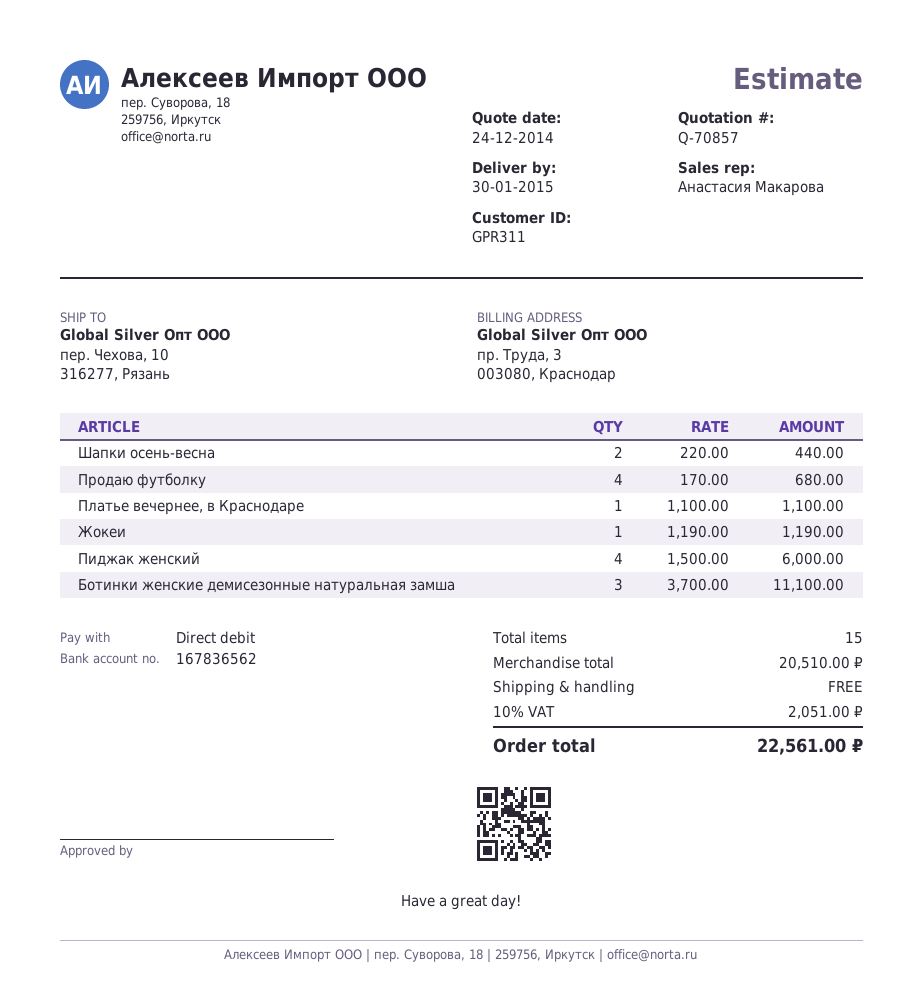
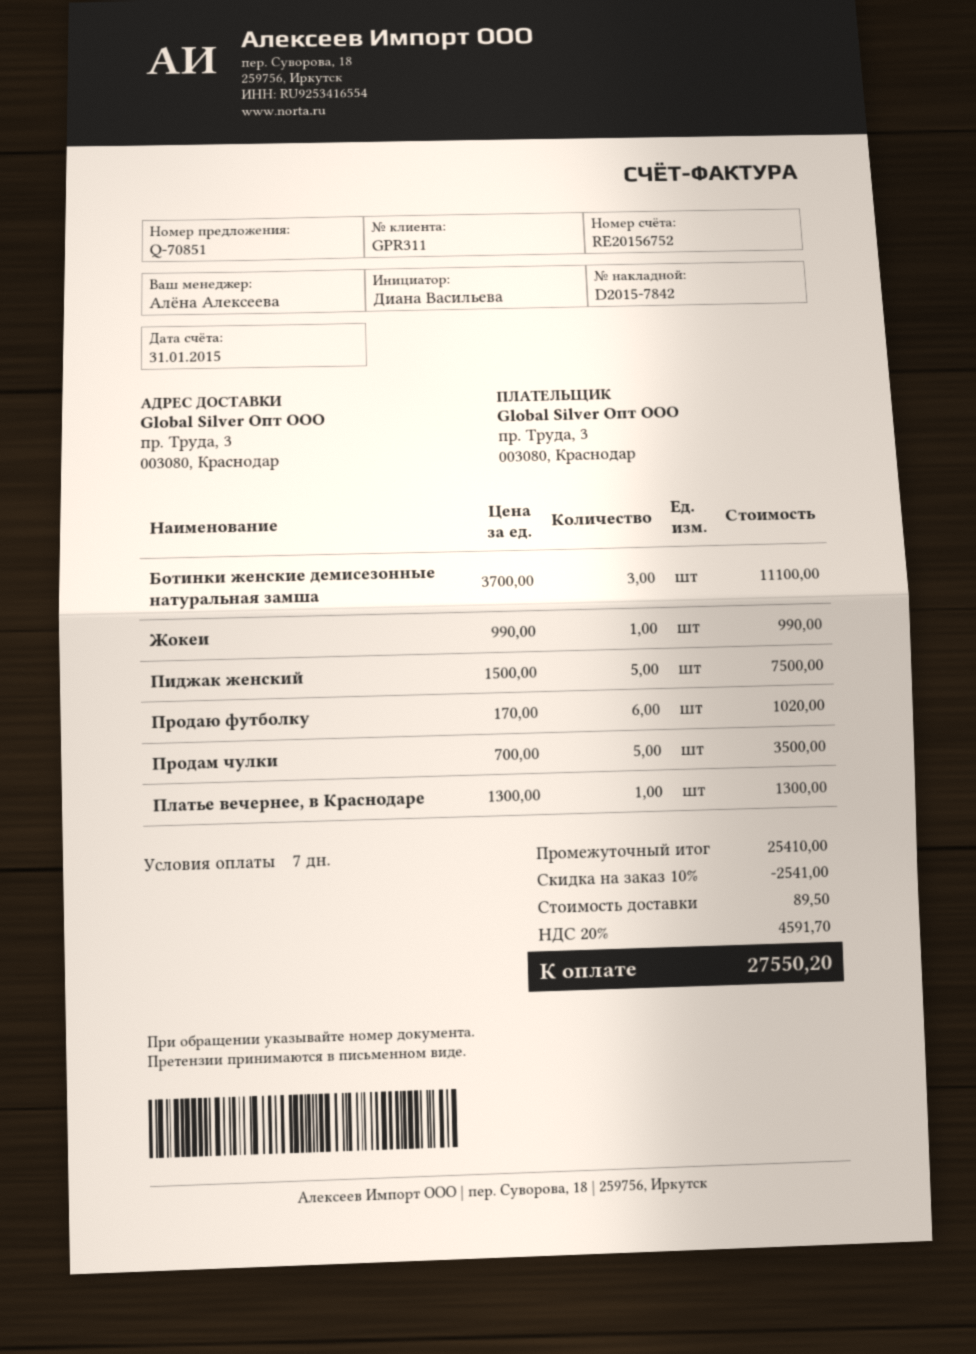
quote number: Q-70857 -> Q-70851
sales rep: Анастасия Макарова -> Алёна Алексеева
ship to: пер. Чехова, 10, 316277, Рязань -> пр. Труда, 3, 003080, Краснодар
Шапки осень-весна: 2 x 220.00 = 440.00 -> none
Продаю футболку: 4 x 170.00 = 680.00 -> 6 x 170.00 = 1020.00
Платье вечернее, в Краснодаре: 1 x 1100.00 = 1100.00 -> 1 x 1300.00 = 1300.00
Жокеи: 1 x 1190.00 = 1190.00 -> 1 x 990.00 = 990.00
Пиджак женский: 4 x 1500.00 = 6000.00 -> 5 x 1500.00 = 7500.00
Продам чулки: none -> 5 x 700.00 = 3500.00
subtotal: 20510.00 -> 25410.00
discount: none -> 10% = 2541.00
shipping: 0.00 -> 89.50
tax: 10% = 2051.00 -> 20% = 4591.70
total: 22561.00 -> 27550.20

